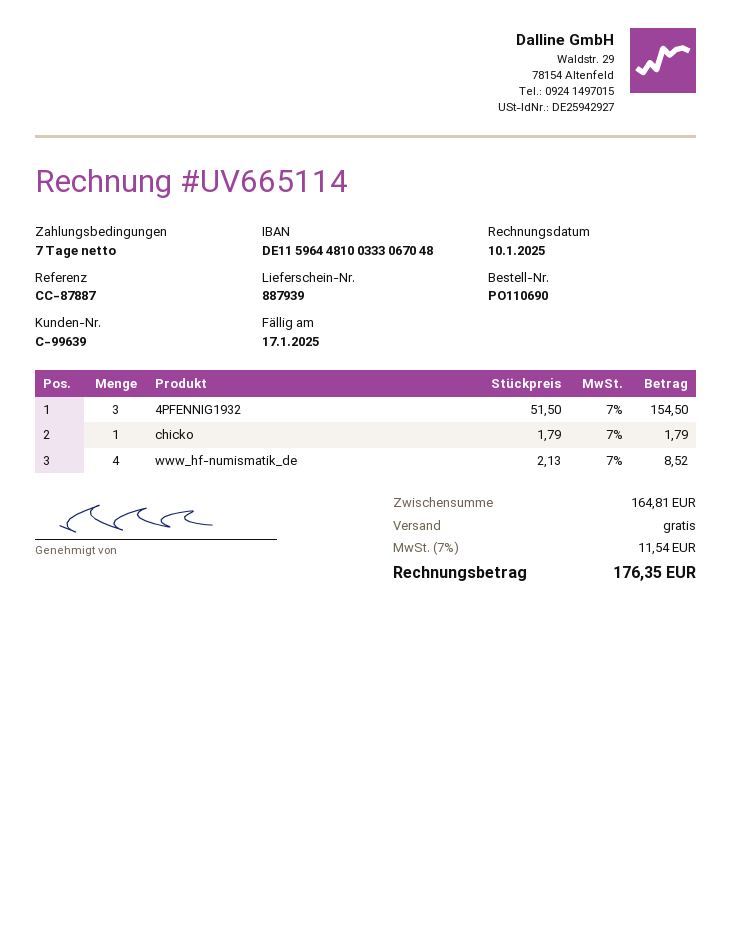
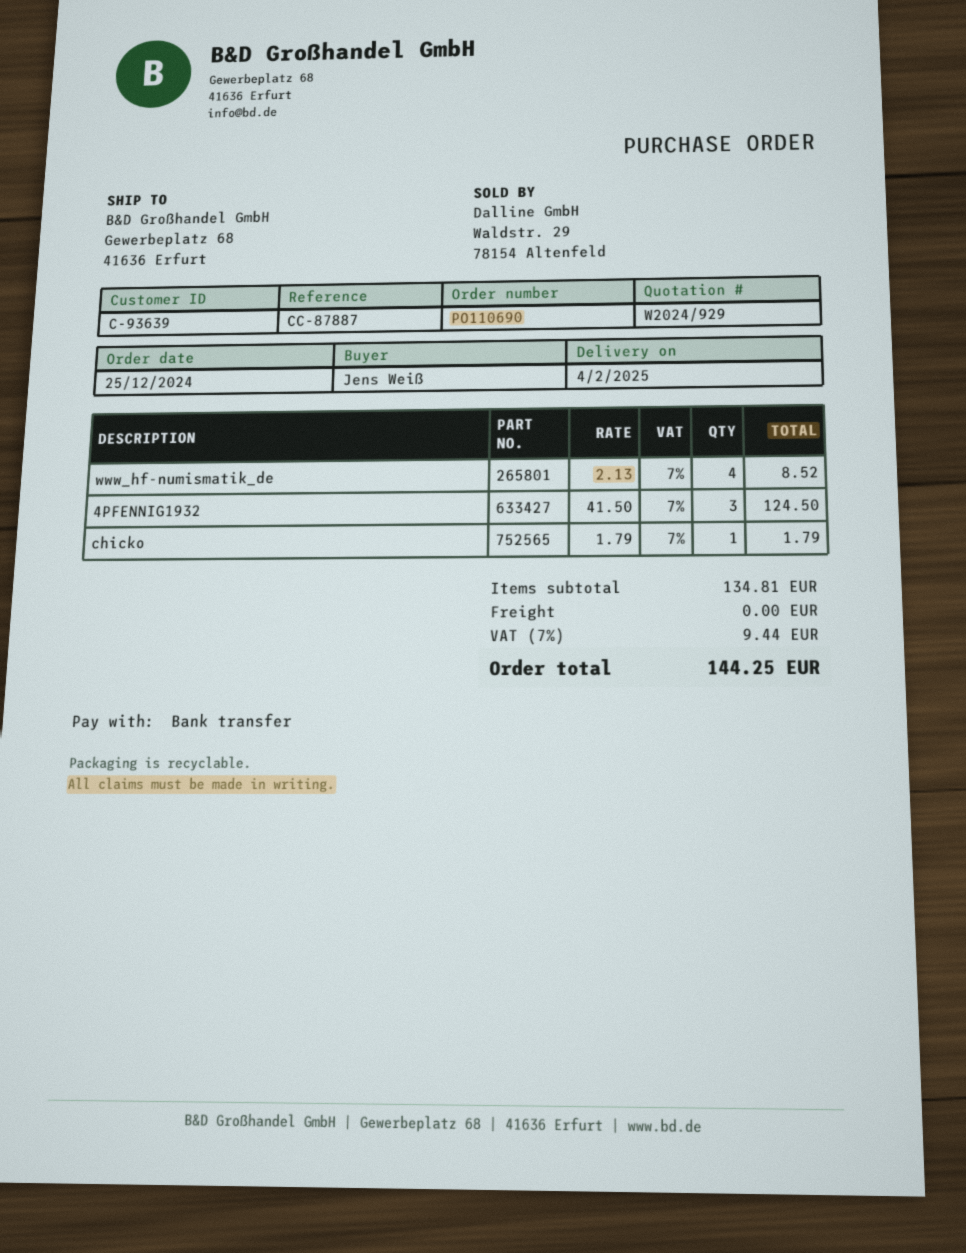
customer number: C-99639 -> C-93639
4PFENNIG1932: 3 x 51.50 = 154.50 -> 3 x 41.50 = 124.50
subtotal: 164.81 -> 134.81
tax: 7% = 11.54 -> 7% = 9.44
total: 176.35 -> 144.25

